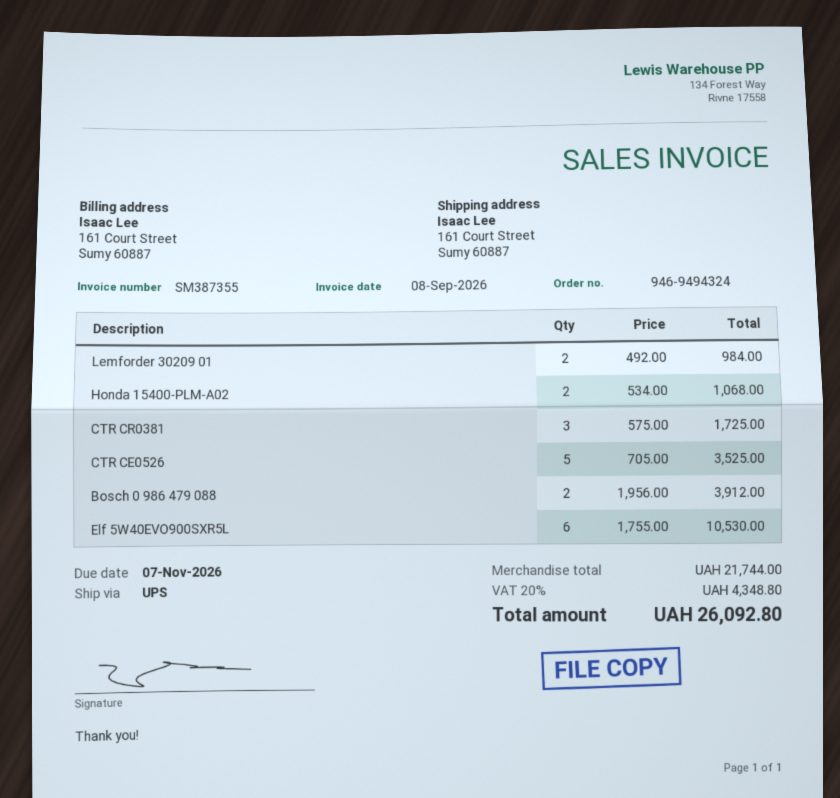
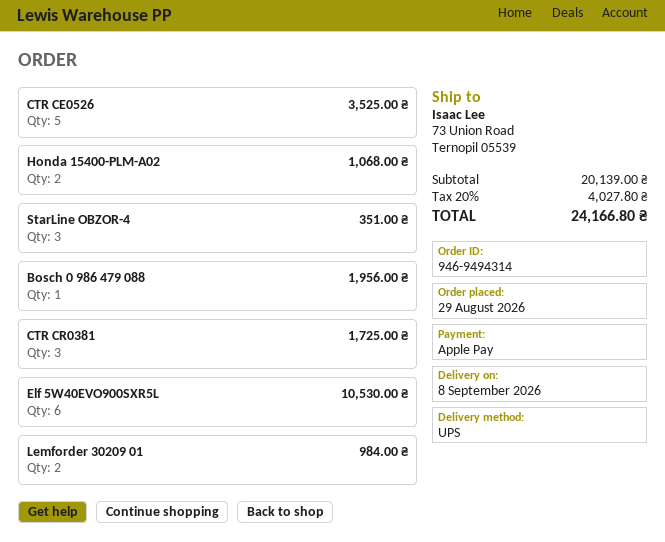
order number: 946-9494324 -> 946-9494314
ship to: 161 Court Street, Sumy 60887 -> 73 Union Road, Ternopil 05539
Bosch 0 986 479 088: 2 for 3912.00 -> 1 for 1956.00
StarLine OBZOR-4: none -> 3 for 351.00
subtotal: 21744.00 -> 20139.00
tax: 20% = 4348.80 -> 20% = 4027.80
total: 26092.80 -> 24166.80

